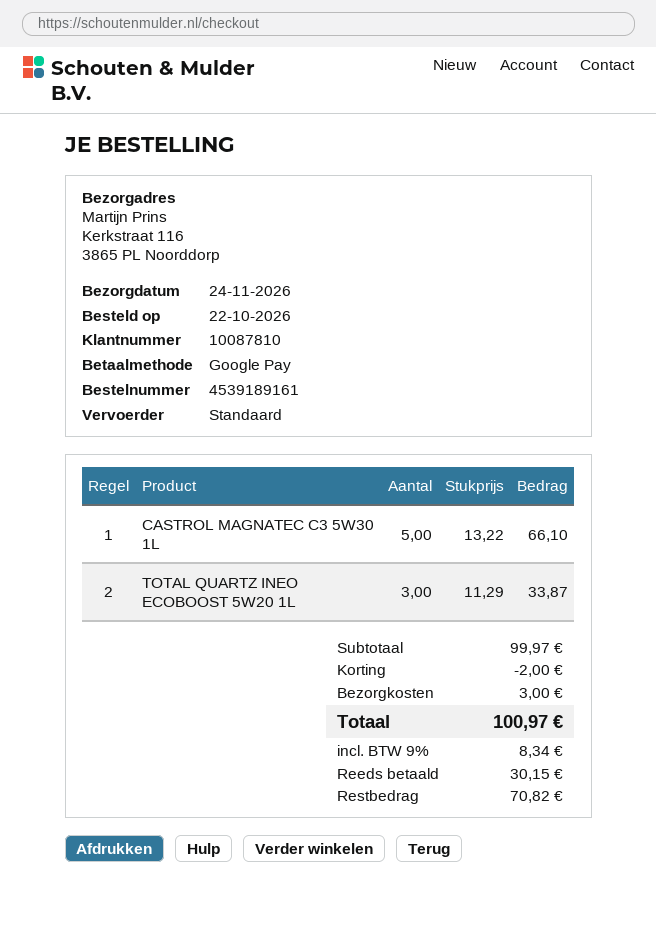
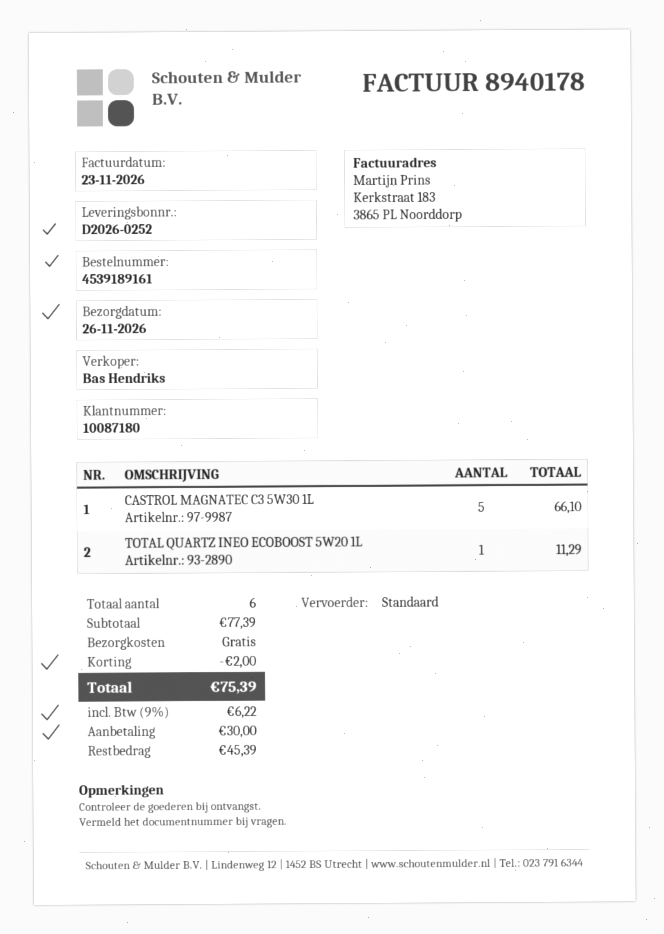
delivery date: 2026-11-24 -> 2026-11-26
customer number: 10087810 -> 10087180
TOTAL QUARTZ INEO ECOBOOST 5W20 1L: 3 for 33.87 -> 1 for 11.29
subtotal: 99.97 -> 77.39
shipping: 3.00 -> 0.00
tax: 9% = 8.34 -> 9% = 6.22
total: 100.97 -> 75.39
deposit: 30.15 -> 30.00
balance: 70.82 -> 45.39

